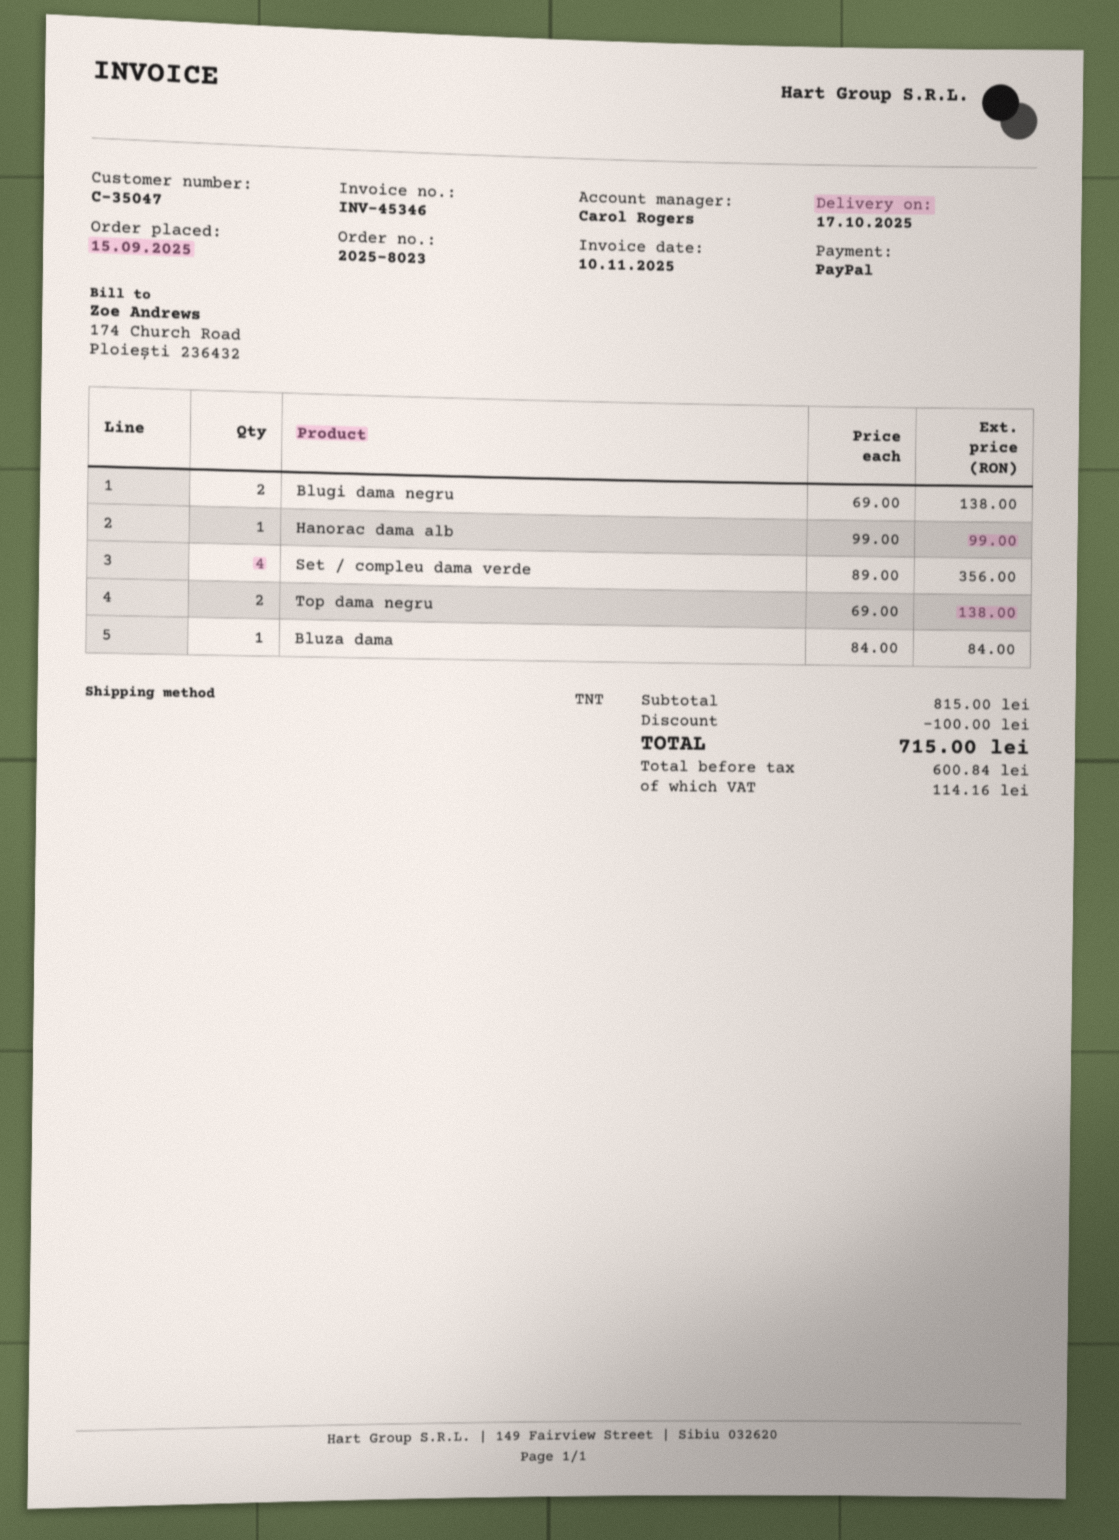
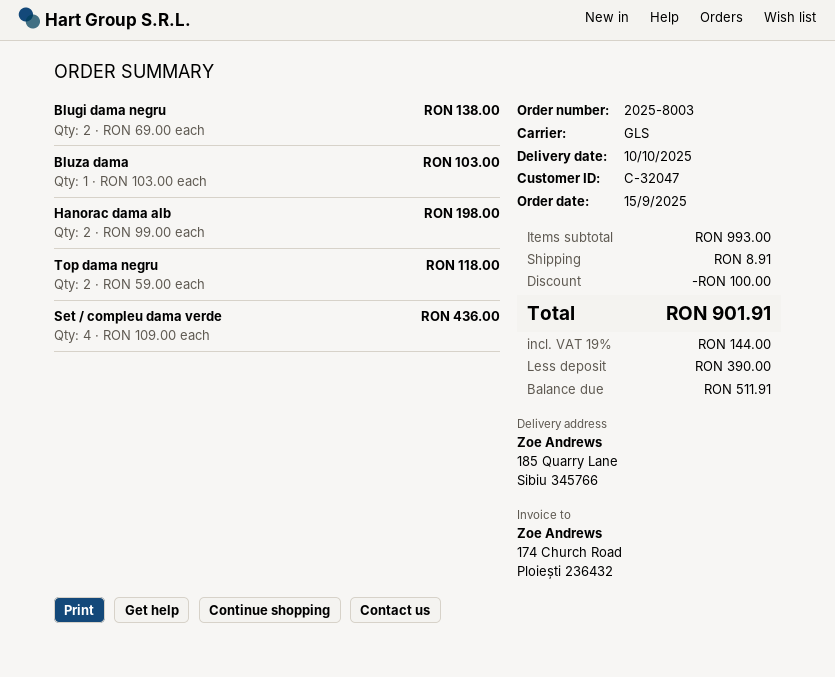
order number: 2025-8023 -> 2025-8003
delivery date: 2025-10-17 -> 2025-10-10
customer number: C-35047 -> C-32047
shipping method: TNT -> GLS
Hanorac dama alb: 1 x 99.00 = 99.00 -> 2 x 99.00 = 198.00
Set / compleu dama verde: 4 x 89.00 = 356.00 -> 4 x 109.00 = 436.00
Top dama negru: 2 x 69.00 = 138.00 -> 2 x 59.00 = 118.00
Bluza dama: 1 x 84.00 = 84.00 -> 1 x 103.00 = 103.00
subtotal: 815.00 -> 993.00
shipping: none -> 8.91
tax: 114.16 -> 144.00
total: 715.00 -> 901.91

